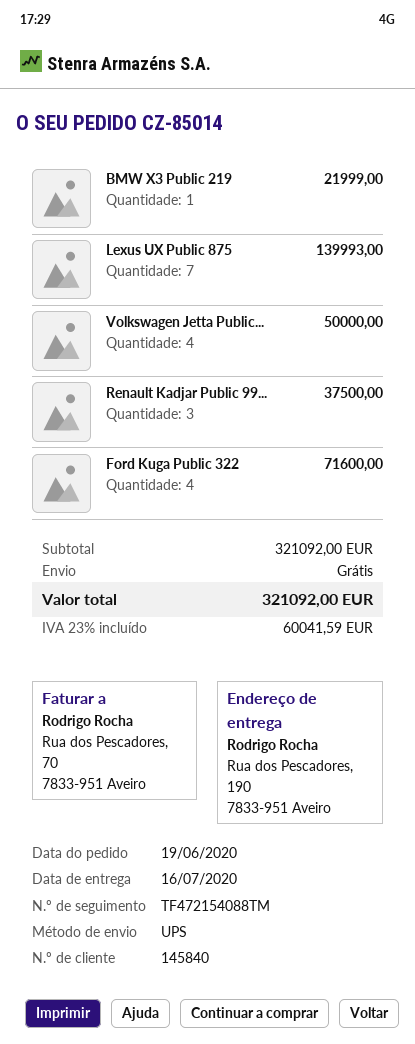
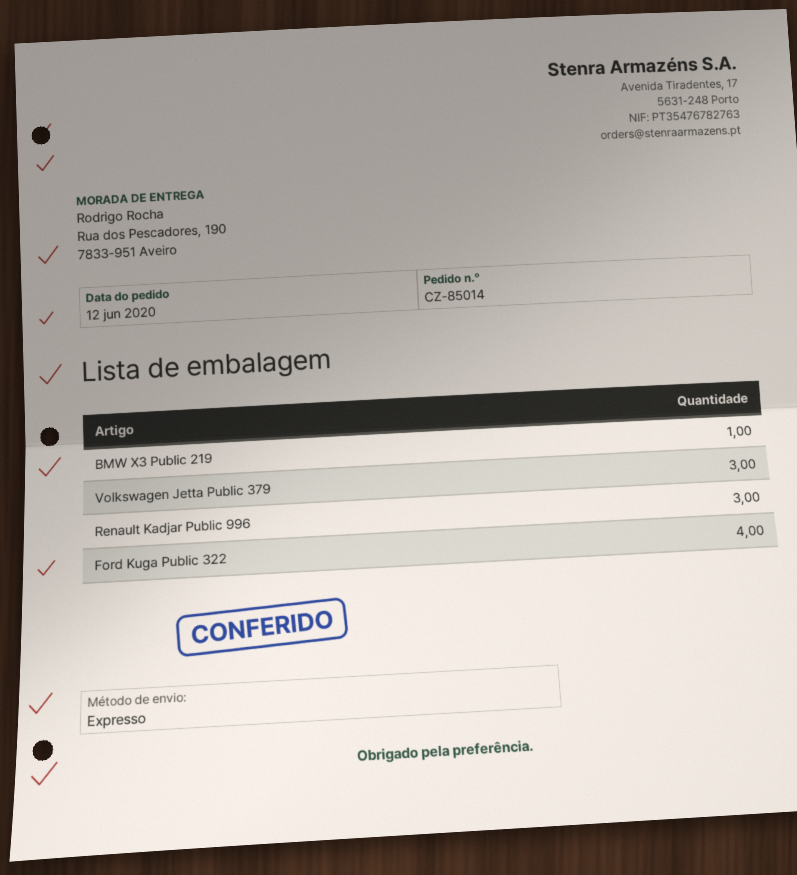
order date: 2020-06-19 -> 2020-06-12
shipping method: UPS -> express
Lexus UX Public 875: 7 -> none
Volkswagen Jetta Public...: 4 -> 3

